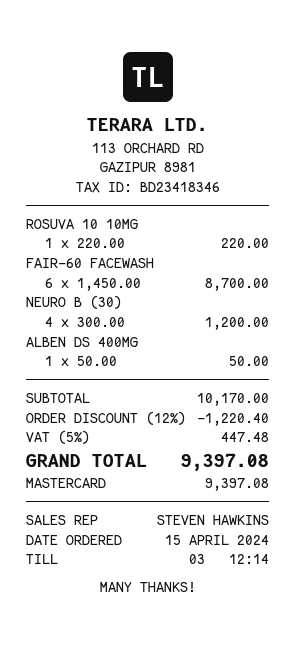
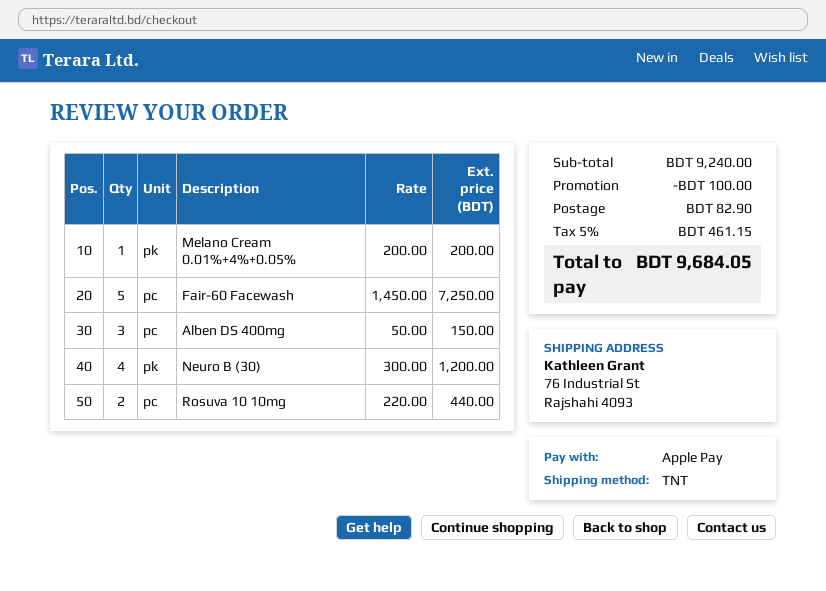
payment method: Mastercard -> Apple Pay
ROSUVA 10 10MG: 1 x 220.00 = 220.00 -> 2 x 220.00 = 440.00
FAIR-60 FACEWASH: 6 x 1450.00 = 8700.00 -> 5 x 1450.00 = 7250.00
ALBEN DS 400MG: 1 x 50.00 = 50.00 -> 3 x 50.00 = 150.00
Melano Cream 0.01%+4%+0.05%: none -> 1 x 200.00 = 200.00
subtotal: 10170.00 -> 9240.00
discount: 1220.40 -> 100.00
shipping: none -> 82.90
tax: 5% = 447.48 -> 5% = 461.15
total: 9397.08 -> 9684.05

